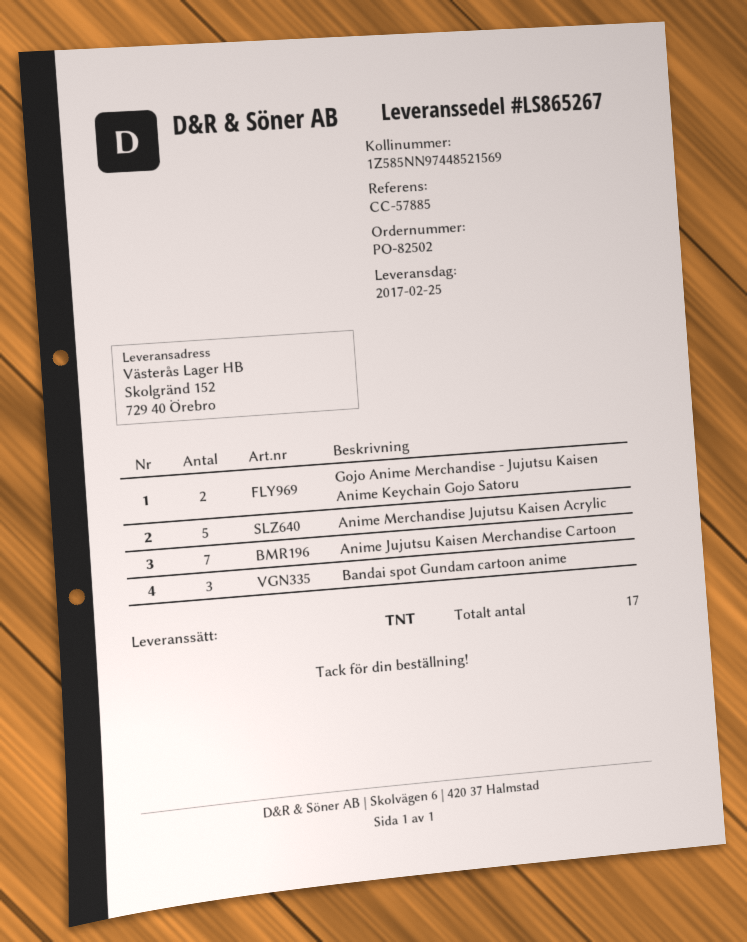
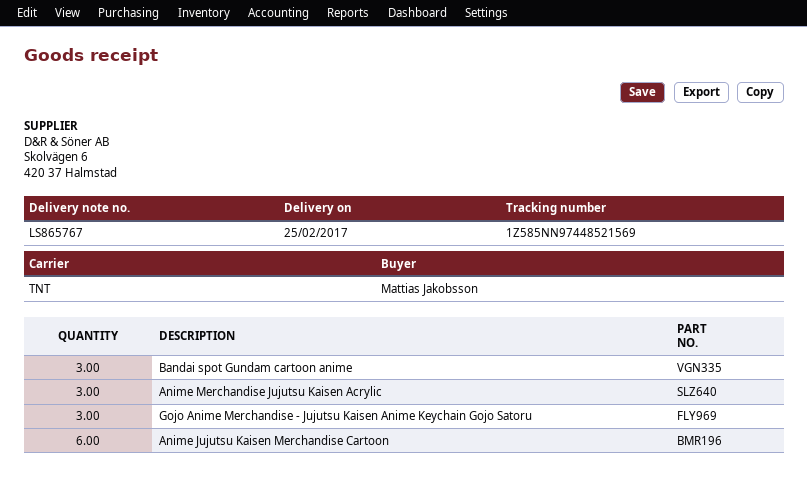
delivery note number: LS865267 -> LS865767
Gojo Anime Merchandise - Jujutsu Kaisen Anime Keychain Gojo Satoru: 2 -> 3
Anime Merchandise Jujutsu Kaisen Acrylic: 5 -> 3
Anime Jujutsu Kaisen Merchandise Cartoon: 7 -> 6

